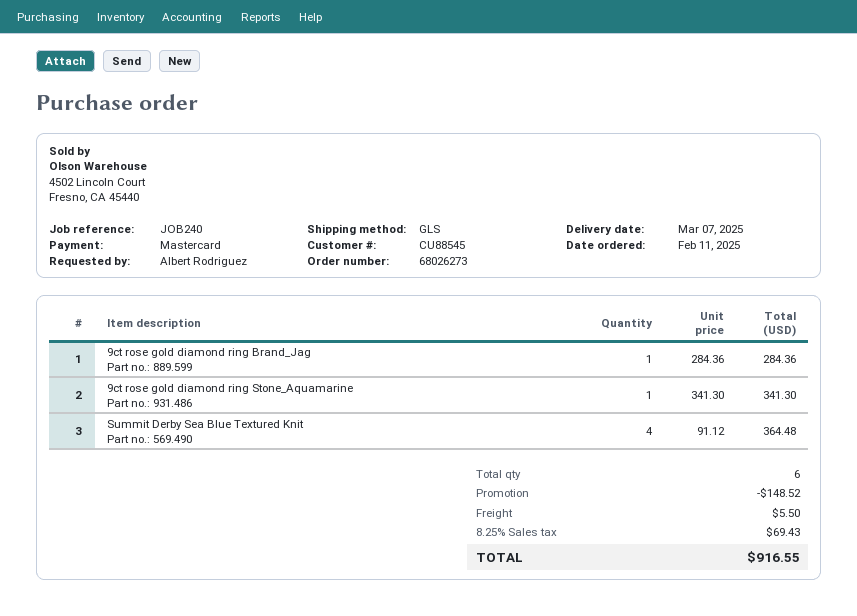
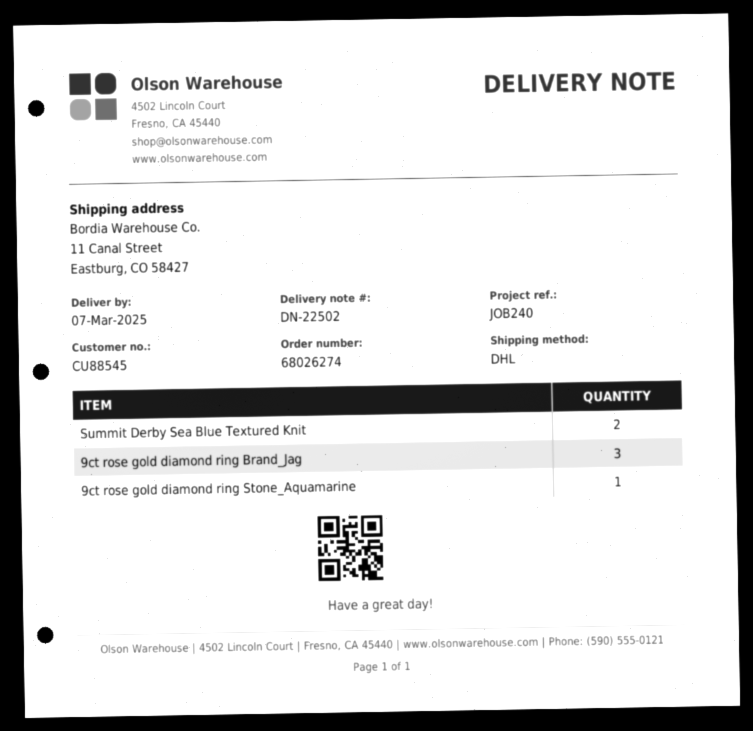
order number: 68026273 -> 68026274
shipping method: GLS -> DHL
9ct rose gold diamond ring Brand_Jag: 1 -> 3
Summit Derby Sea Blue Textured Knit: 4 -> 2

